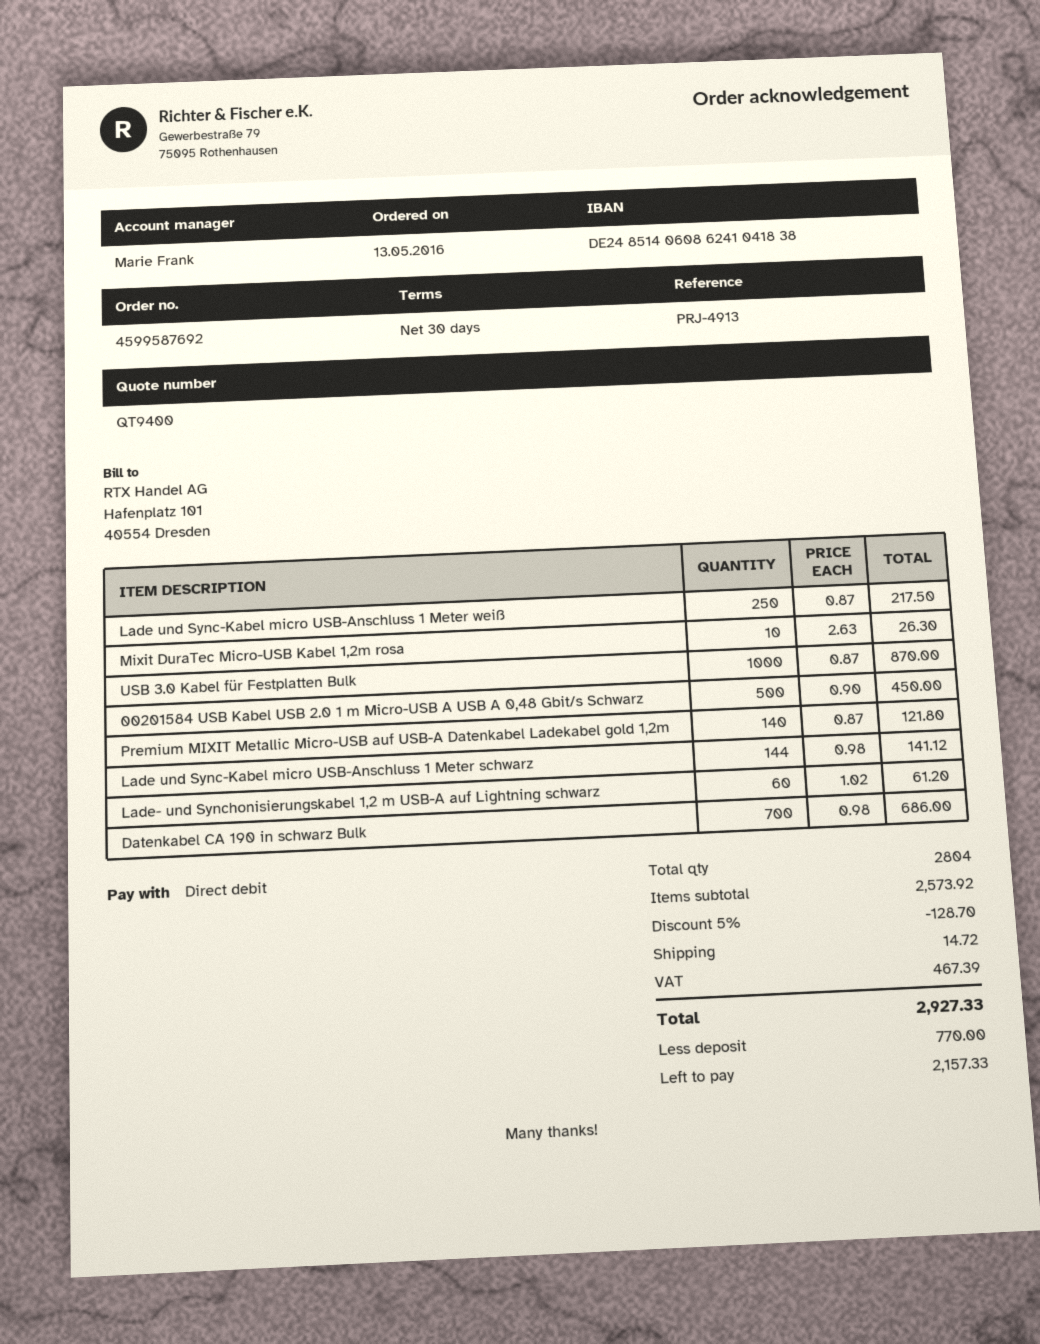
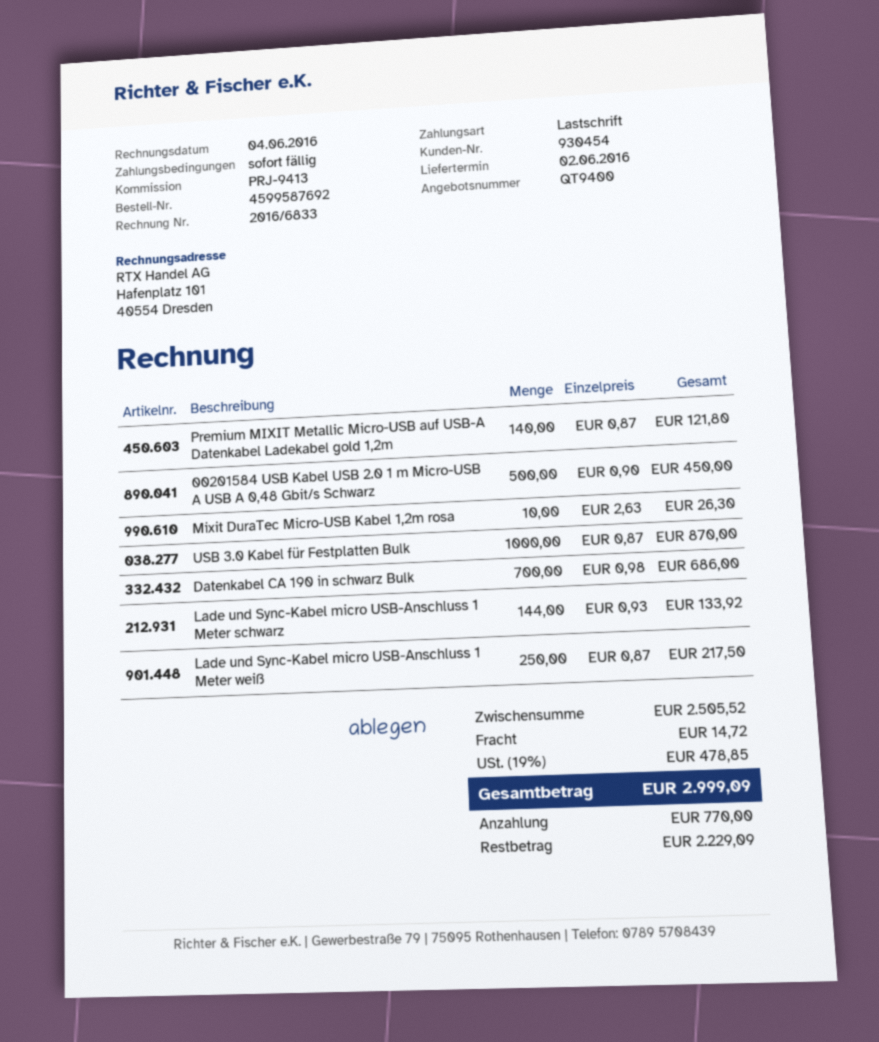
payment terms: 30 days -> on receipt
reference: PRJ-4913 -> PRJ-9413
Lade und Sync-Kabel micro USB-Anschluss 1 Meter schwarz: 144 x 0.98 = 141.12 -> 144 x 0.93 = 133.92
Lade- und Synchonisierungskabel 1,2 m USB-A auf Lightning schwarz: 60 x 1.02 = 61.20 -> none
subtotal: 2573.92 -> 2505.52
discount: 5% = 128.70 -> none
tax: 467.39 -> 478.85
total: 2927.33 -> 2999.09
balance: 2157.33 -> 2229.09

